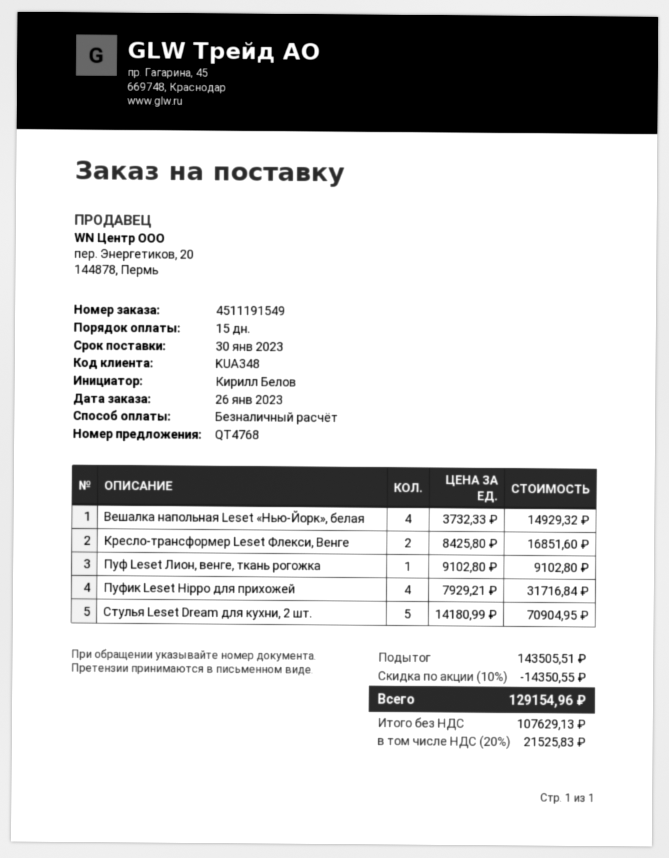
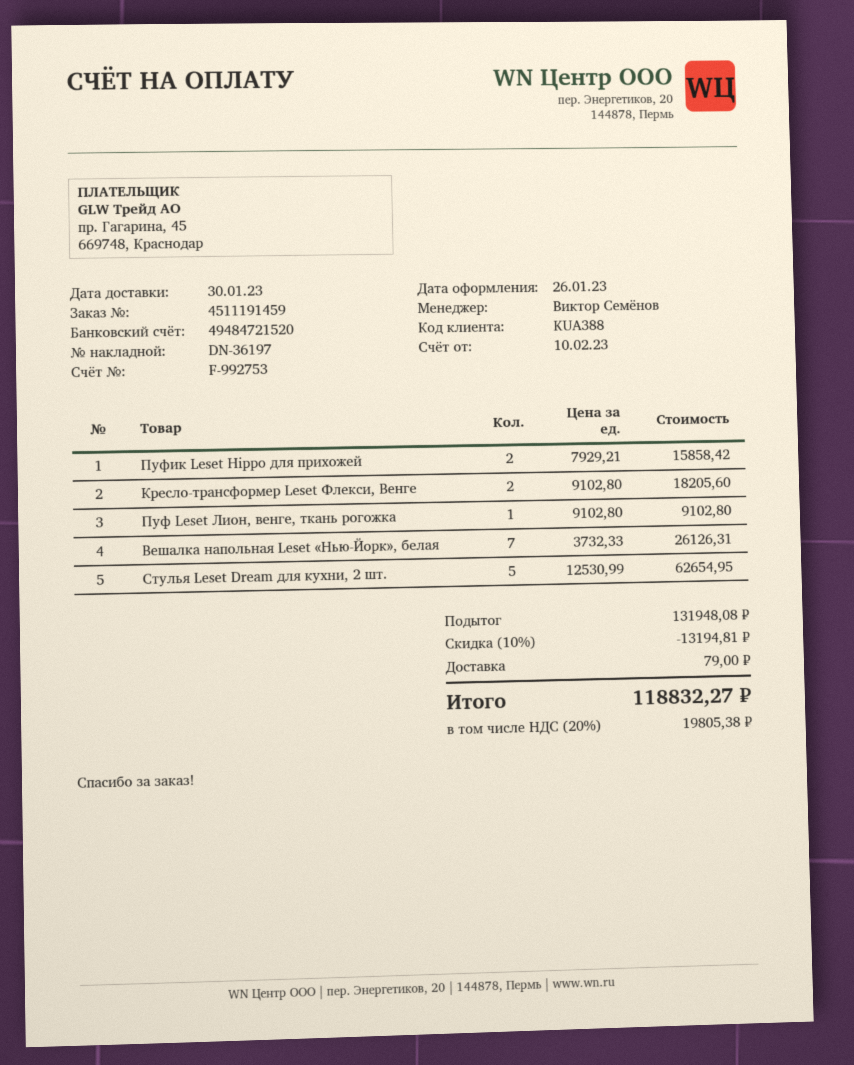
order number: 4511191549 -> 4511191459
customer number: KUA348 -> KUA388
Вешалка напольная Leset «Нью-Йорк», белая: 4 x 3732.33 = 14929.32 -> 7 x 3732.33 = 26126.31
Кресло-трансформер Leset Флекси, Венге: 2 x 8425.80 = 16851.60 -> 2 x 9102.80 = 18205.60
Пуфик Leset Hippo для прихожей: 4 x 7929.21 = 31716.84 -> 2 x 7929.21 = 15858.42
Стулья Leset Dream для кухни, 2 шт.: 5 x 14180.99 = 70904.95 -> 5 x 12530.99 = 62654.95
subtotal: 143505.51 -> 131948.08
discount: 10% = 14350.55 -> 10% = 13194.81
shipping: none -> 79.00
tax: 20% = 21525.83 -> 20% = 19805.38
total: 129154.96 -> 118832.27

